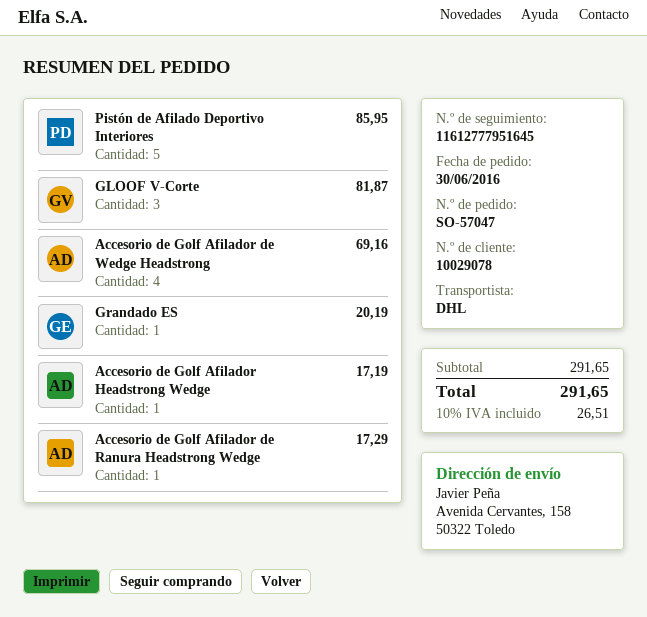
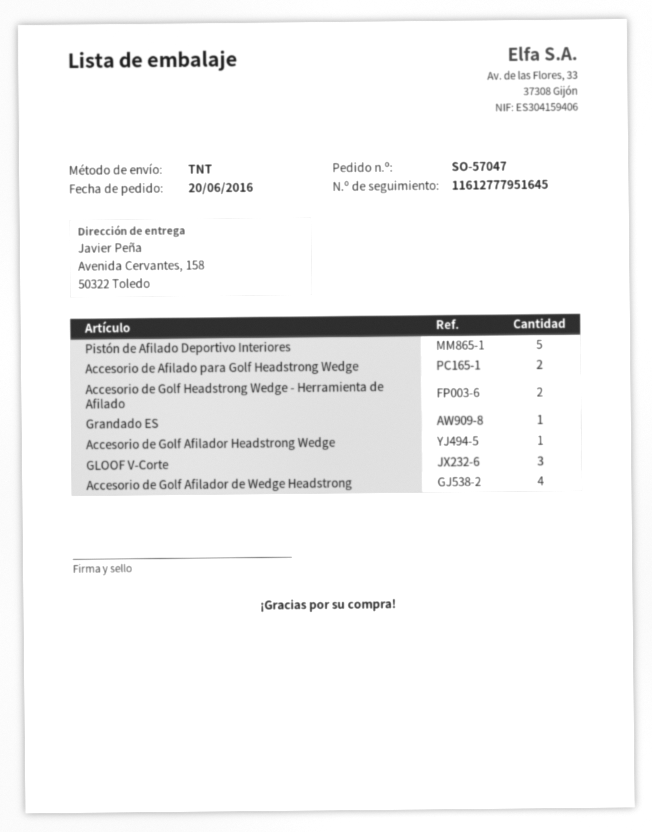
order date: 2016-06-30 -> 2016-06-20
shipping method: DHL -> TNT
Accesorio de Golf Afilador de Ranura Headstrong Wedge: 1 -> none
Accesorio de Afilado para Golf Headstrong Wedge: none -> 2
Accesorio de Golf Headstrong Wedge - Herramienta de Afilado: none -> 2

